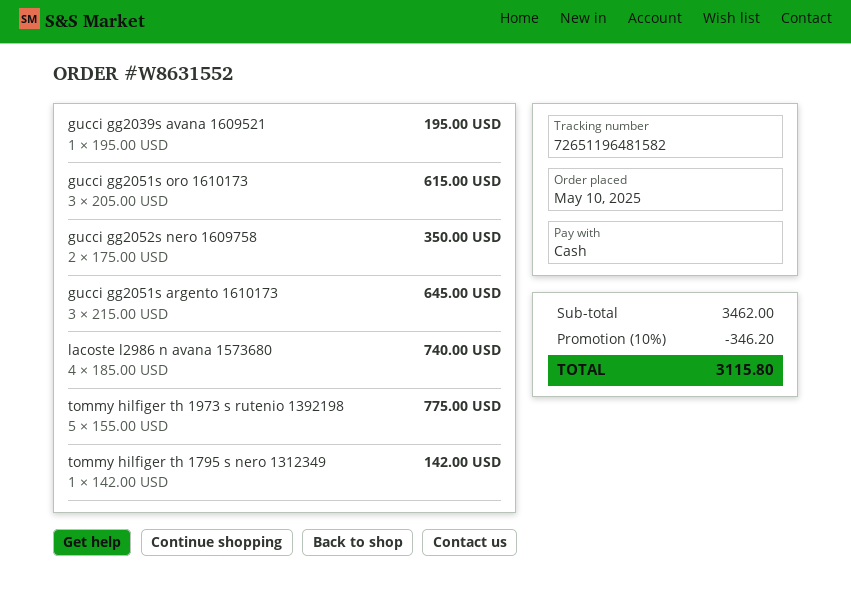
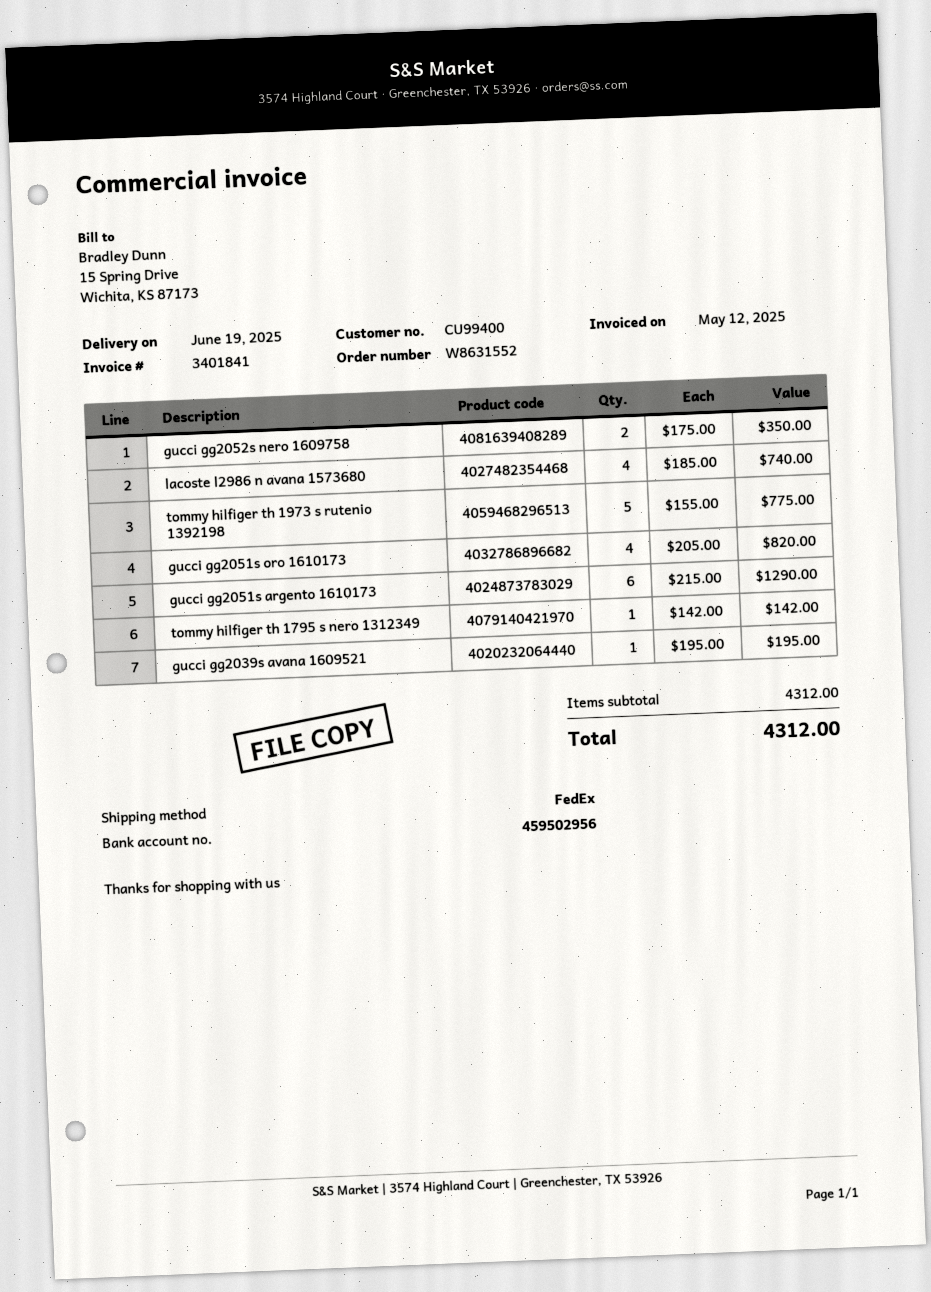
gucci gg2051s oro 1610173: 3 x 205.00 = 615.00 -> 4 x 205.00 = 820.00
gucci gg2051s argento 1610173: 3 x 215.00 = 645.00 -> 6 x 215.00 = 1290.00
subtotal: 3462.00 -> 4312.00
discount: 10% = 346.20 -> none
total: 3115.80 -> 4312.00

